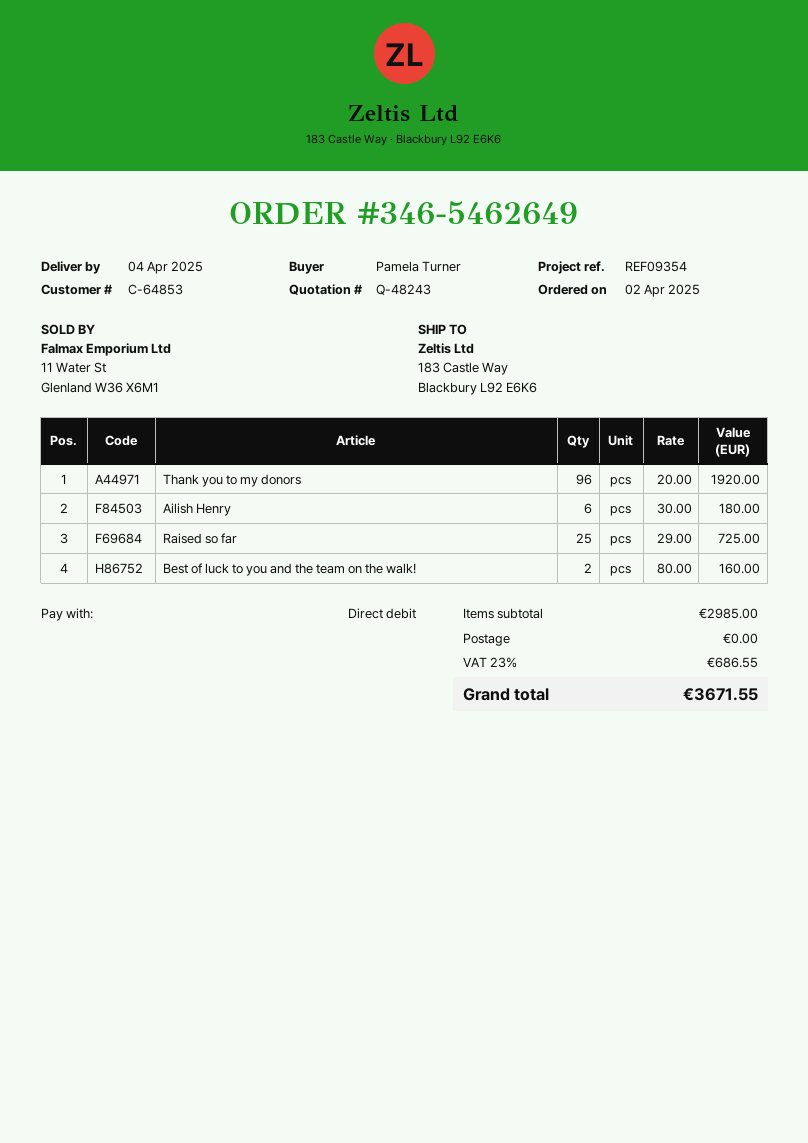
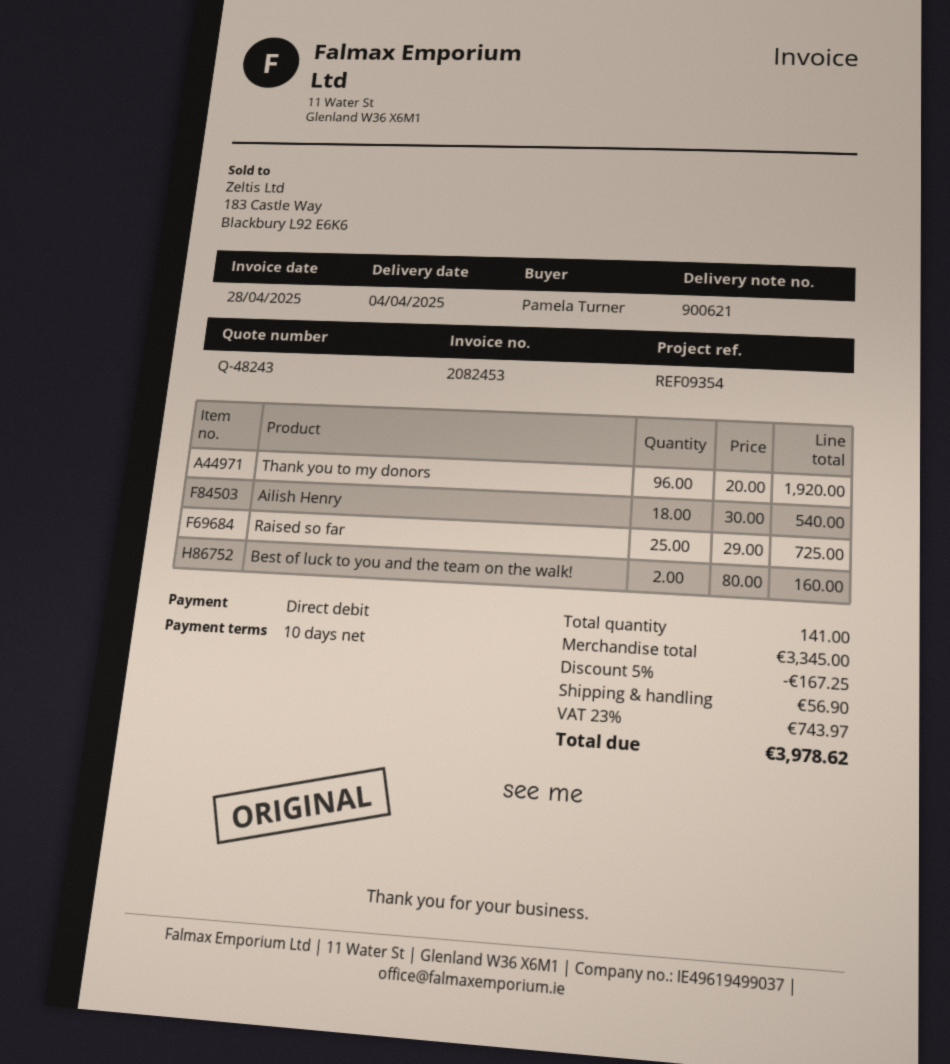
Ailish Henry: 6 x 30.00 = 180.00 -> 18 x 30.00 = 540.00
subtotal: 2985.00 -> 3345.00
discount: none -> 5% = 167.25
shipping: 0.00 -> 56.90
tax: 23% = 686.55 -> 23% = 743.97
total: 3671.55 -> 3978.62

